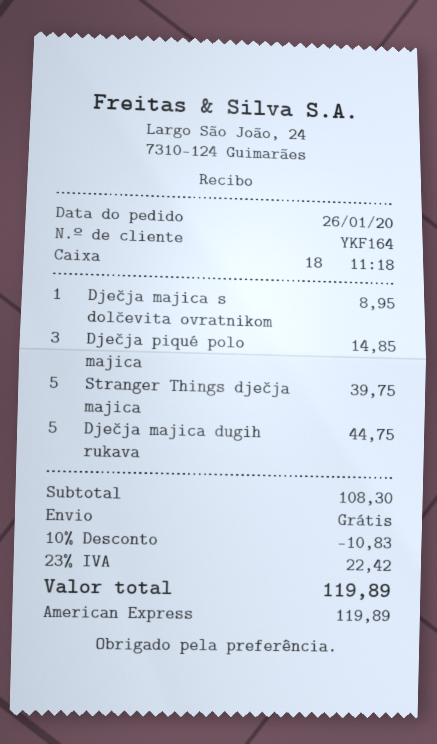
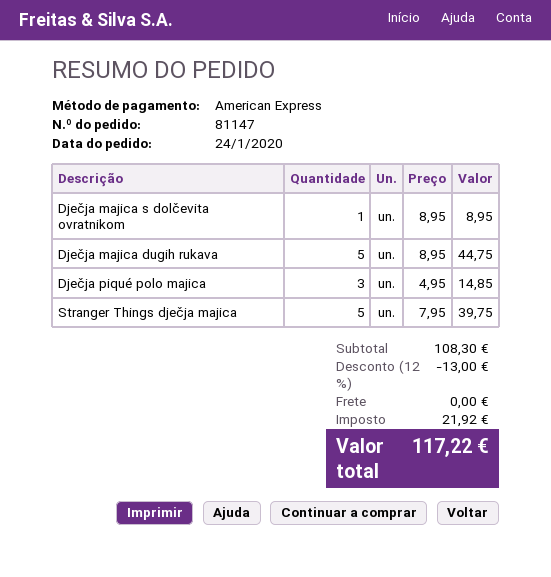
order date: 2020-01-26 -> 2020-01-24
discount: 10% = 10.83 -> 12% = 13.00
tax: 22.42 -> 21.92
total: 119.89 -> 117.22

